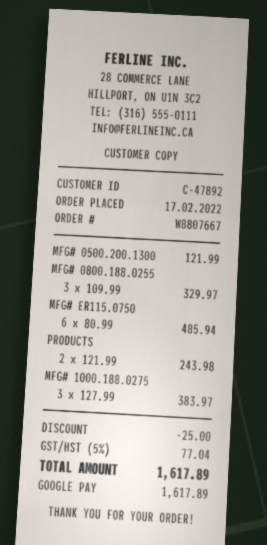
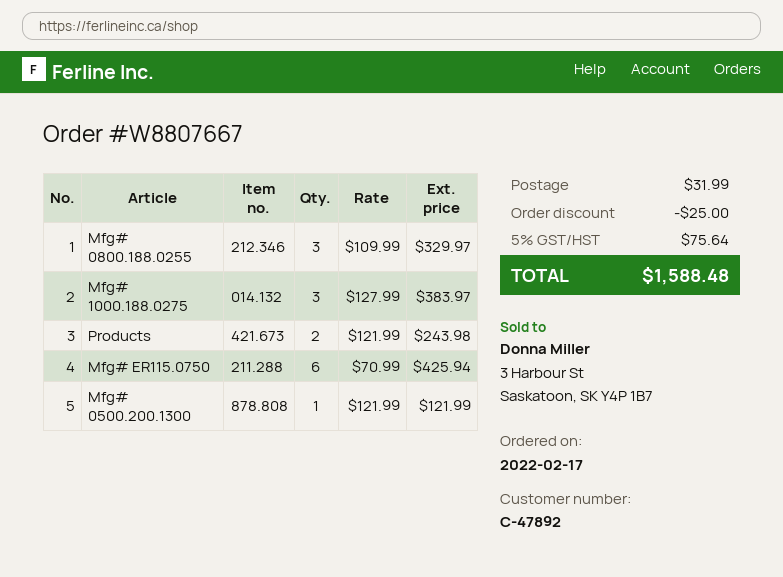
MFG# ER115.0750: 6 x 80.99 = 485.94 -> 6 x 70.99 = 425.94
shipping: none -> 31.99
tax: 5% = 77.04 -> 5% = 75.64
total: 1617.89 -> 1588.48

